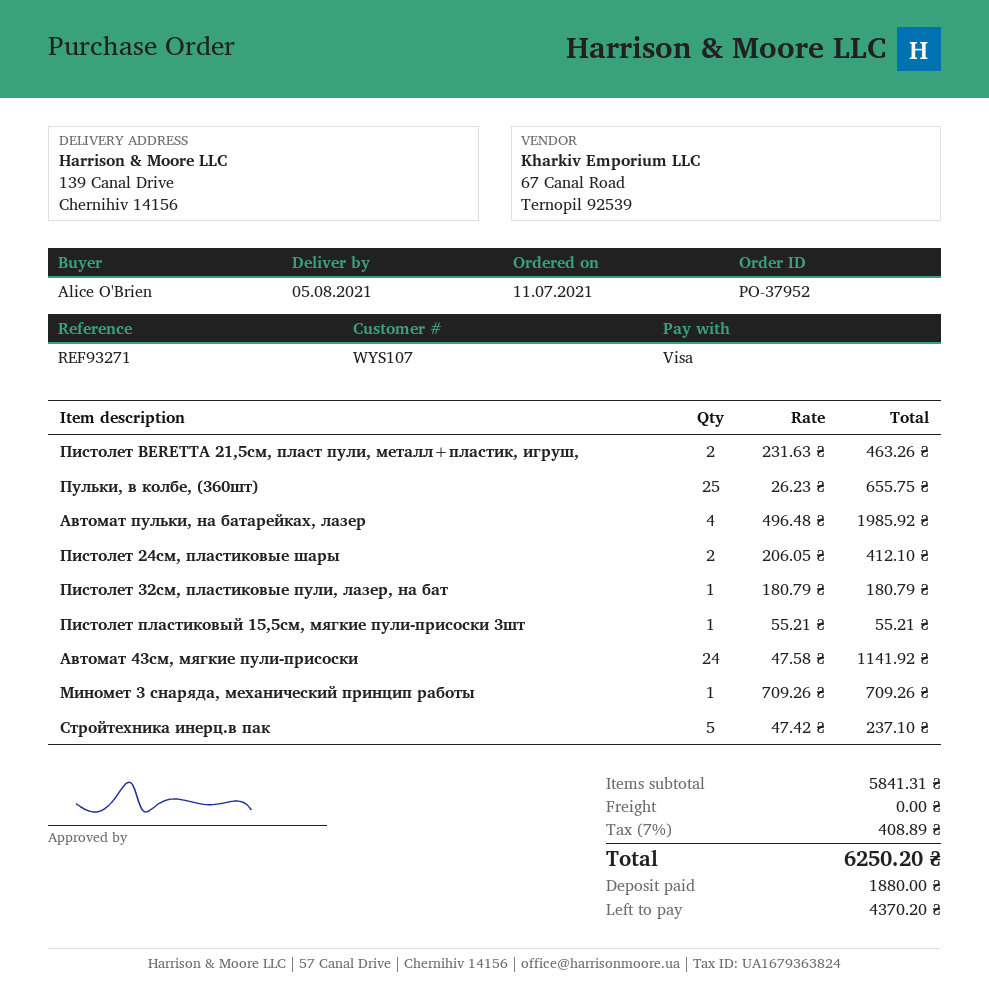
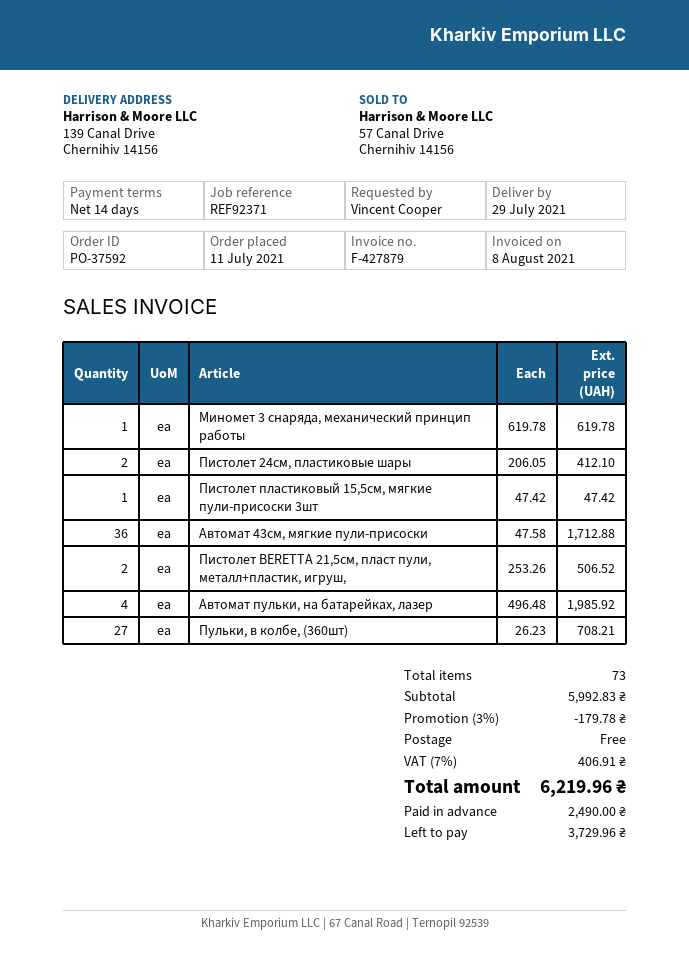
order number: PO-37952 -> PO-37592
delivery date: 2021-08-05 -> 2021-07-29
reference: REF93271 -> REF92371
ordered by: Alice O'Brien -> Vincent Cooper
Пистолет BERETTA 21,5см, пласт пули, металл+пластик, игруш,: 2 x 231.63 = 463.26 -> 2 x 253.26 = 506.52
Пульки, в колбе, (360шт): 25 x 26.23 = 655.75 -> 27 x 26.23 = 708.21
Пистолет 32см, пластиковые пули, лазер, на бат: 1 x 180.79 = 180.79 -> none
Пистолет пластиковый 15,5см, мягкие пули-присоски 3шт: 1 x 55.21 = 55.21 -> 1 x 47.42 = 47.42
Автомат 43см, мягкие пули-присоски: 24 x 47.58 = 1141.92 -> 36 x 47.58 = 1712.88
Миномет 3 снаряда, механический принцип работы: 1 x 709.26 = 709.26 -> 1 x 619.78 = 619.78
Стройтехника инерц.в пак: 5 x 47.42 = 237.10 -> none
subtotal: 5841.31 -> 5992.83
discount: none -> 3% = 179.78
tax: 7% = 408.89 -> 7% = 406.91
total: 6250.20 -> 6219.96
deposit: 1880.00 -> 2490.00
balance: 4370.20 -> 3729.96

